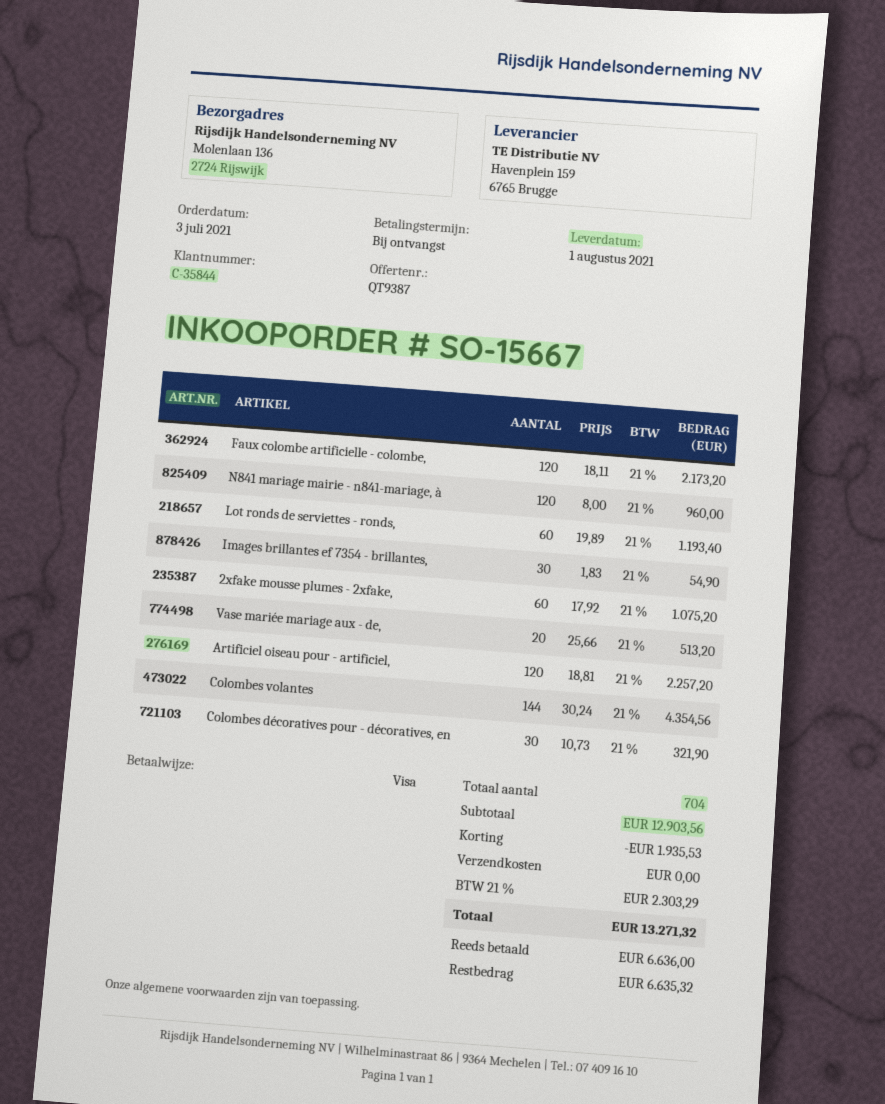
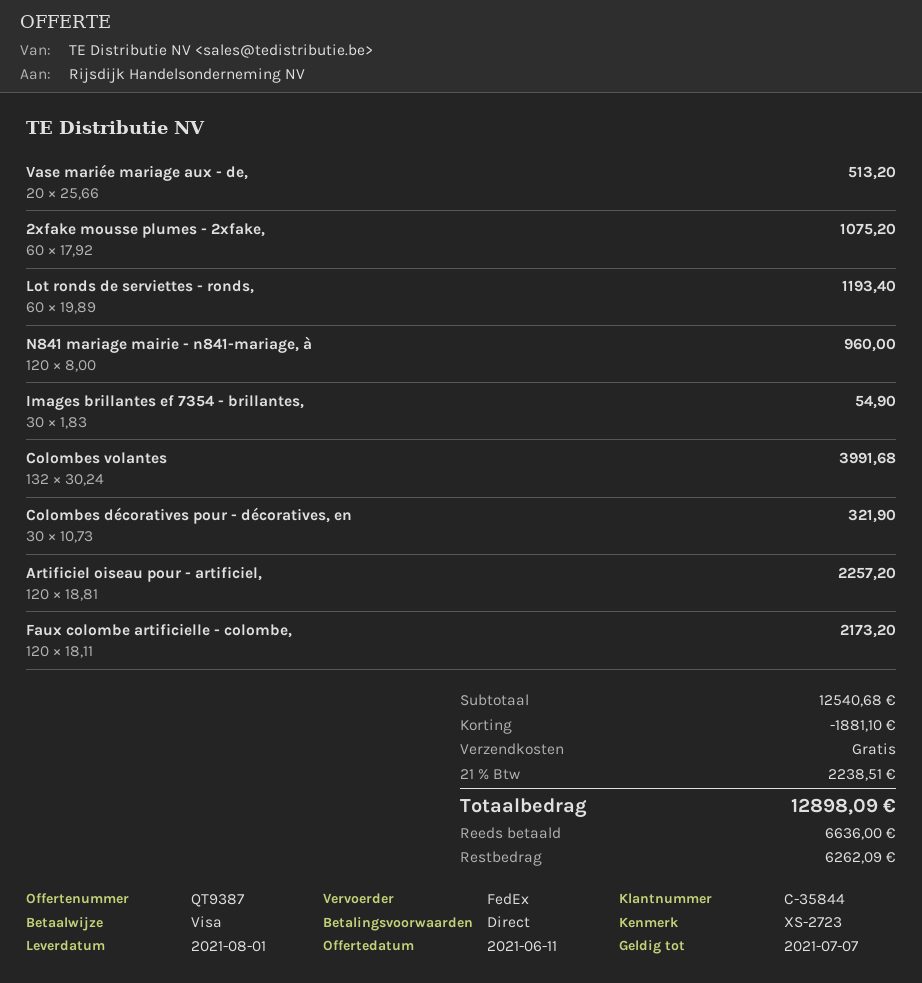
Colombes volantes: 144 x 30.24 = 4354.56 -> 132 x 30.24 = 3991.68
subtotal: 12903.56 -> 12540.68
discount: 1935.53 -> 1881.10
tax: 21% = 2303.29 -> 21% = 2238.51
total: 13271.32 -> 12898.09
balance: 6635.32 -> 6262.09

